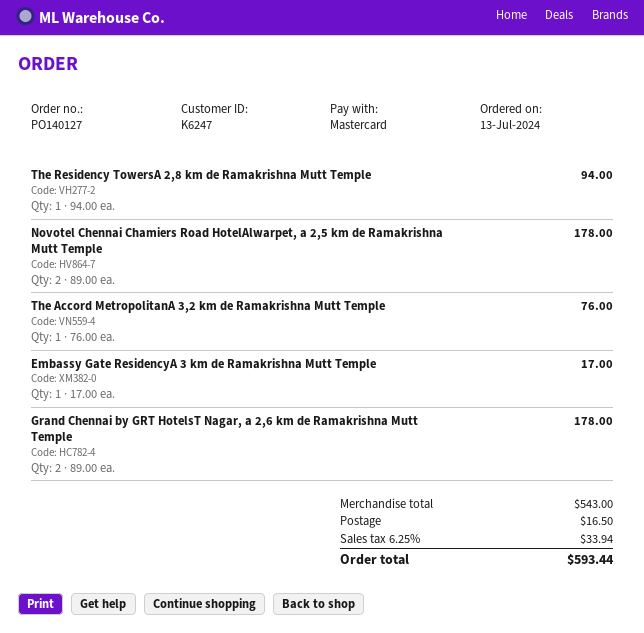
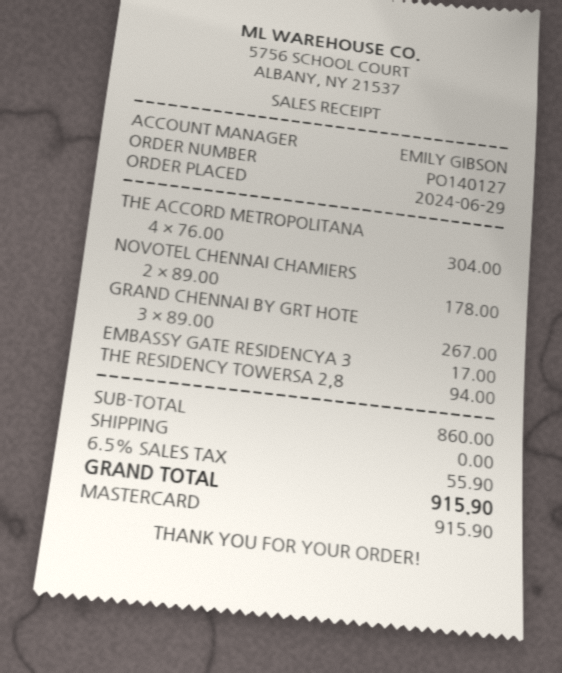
order date: 2024-07-13 -> 2024-06-29
The Accord MetropolitanA 3,2 km de Ramakrishna Mutt Temple: 1 x 76.00 = 76.00 -> 4 x 76.00 = 304.00
Grand Chennai by GRT HotelsT Nagar, a 2,6 km de Ramakrishna Mutt Temple: 2 x 89.00 = 178.00 -> 3 x 89.00 = 267.00
subtotal: 543.00 -> 860.00
shipping: 16.50 -> 0.00
tax: 6.25% = 33.94 -> 6.5% = 55.90
total: 593.44 -> 915.90

